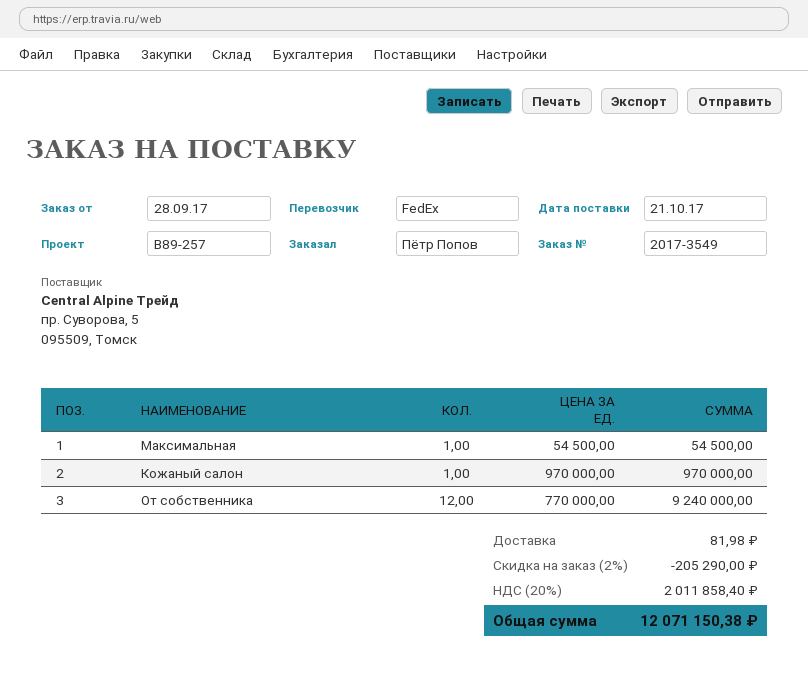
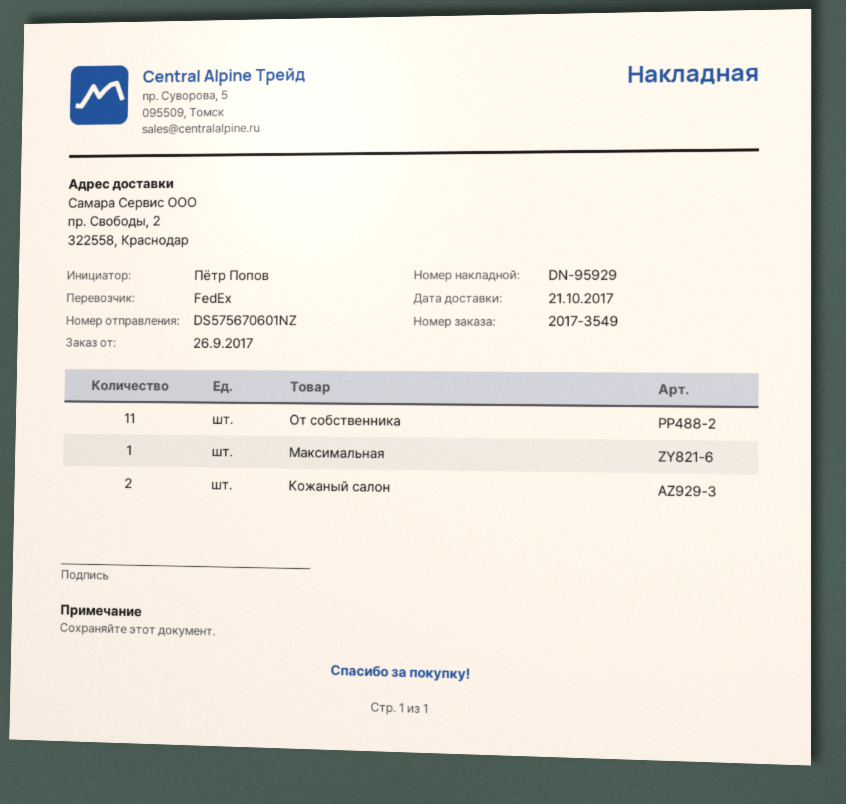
order date: 2017-09-28 -> 2017-09-26
Кожаный салон: 1 -> 2
От собственника: 12 -> 11

